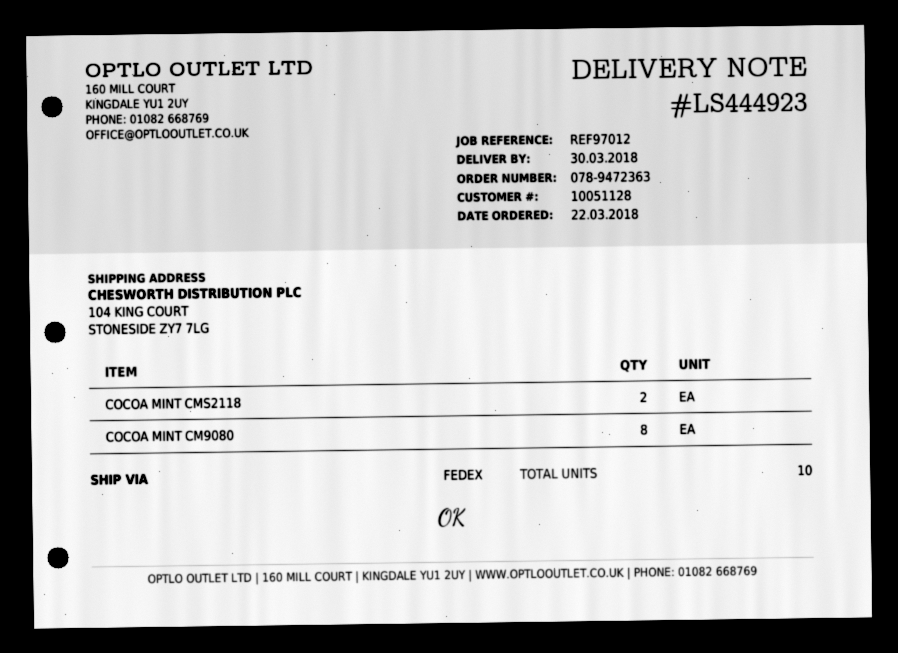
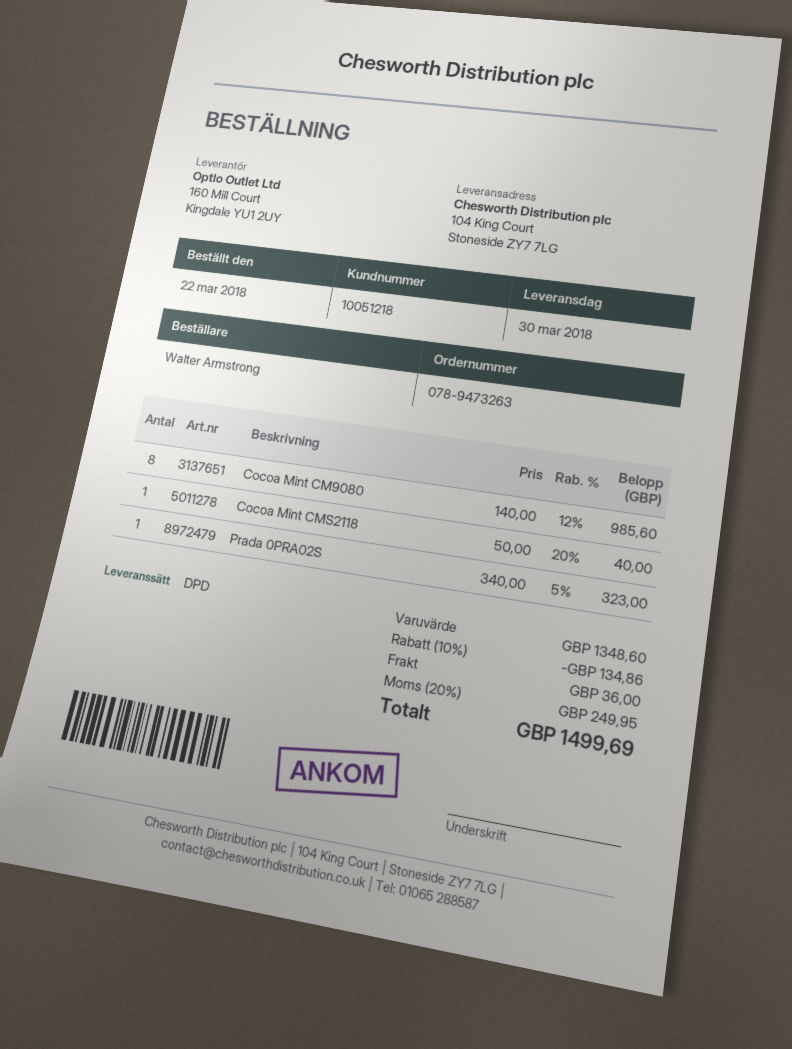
order number: 078-9472363 -> 078-9473263
customer number: 10051128 -> 10051218
shipping method: FedEx -> DPD
COCOA MINT CMS2118: 2 -> 1
Prada 0PRA02S: none -> 1

